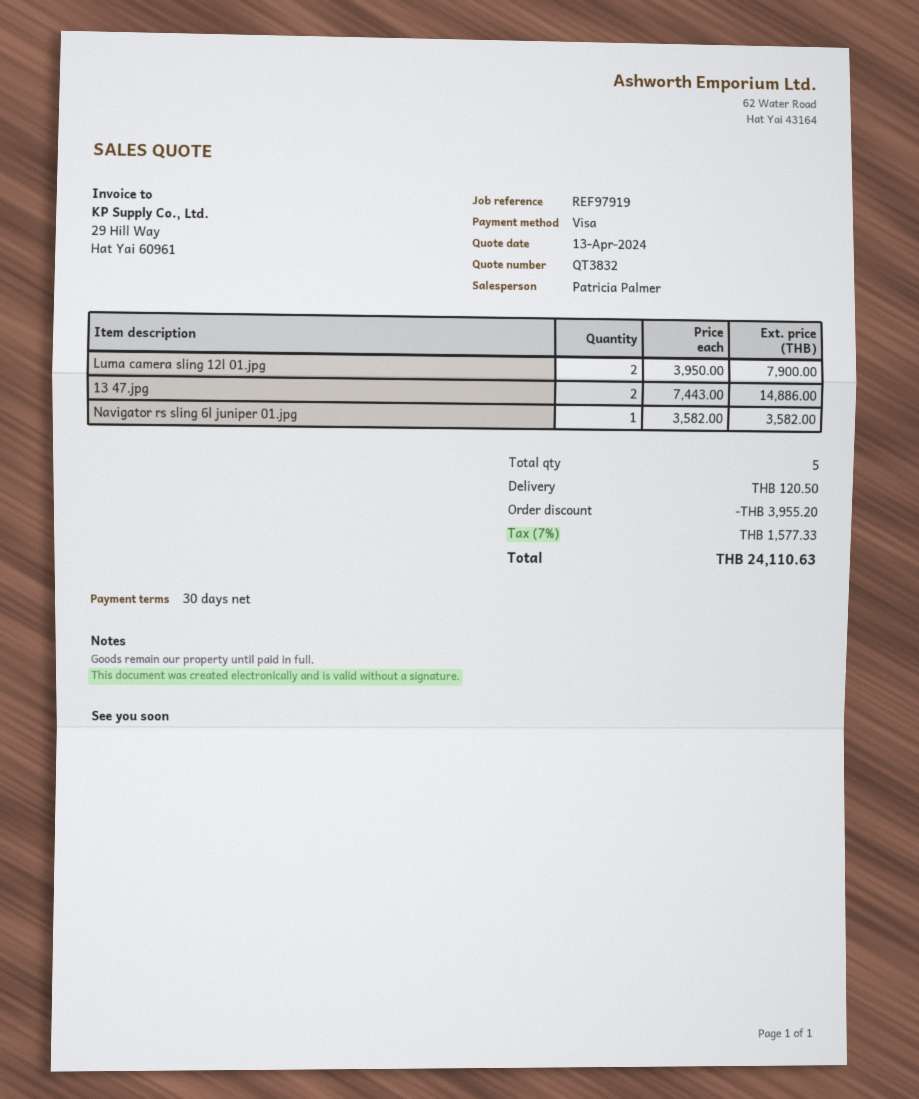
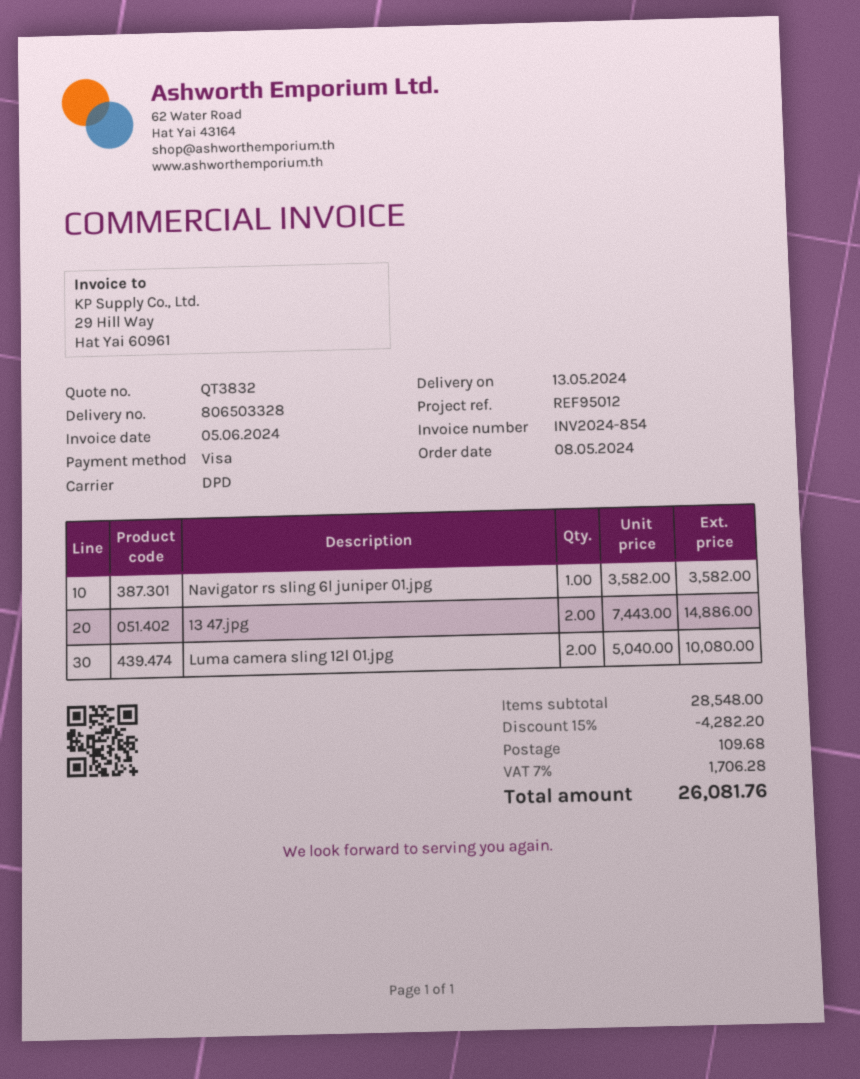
reference: REF97919 -> REF95012
Luma camera sling 12l 01.jpg: 2 x 3950.00 = 7900.00 -> 2 x 5040.00 = 10080.00
discount: 3955.20 -> 4282.20
shipping: 120.50 -> 109.68
tax: 7% = 1577.33 -> 7% = 1706.28
total: 24110.63 -> 26081.76

